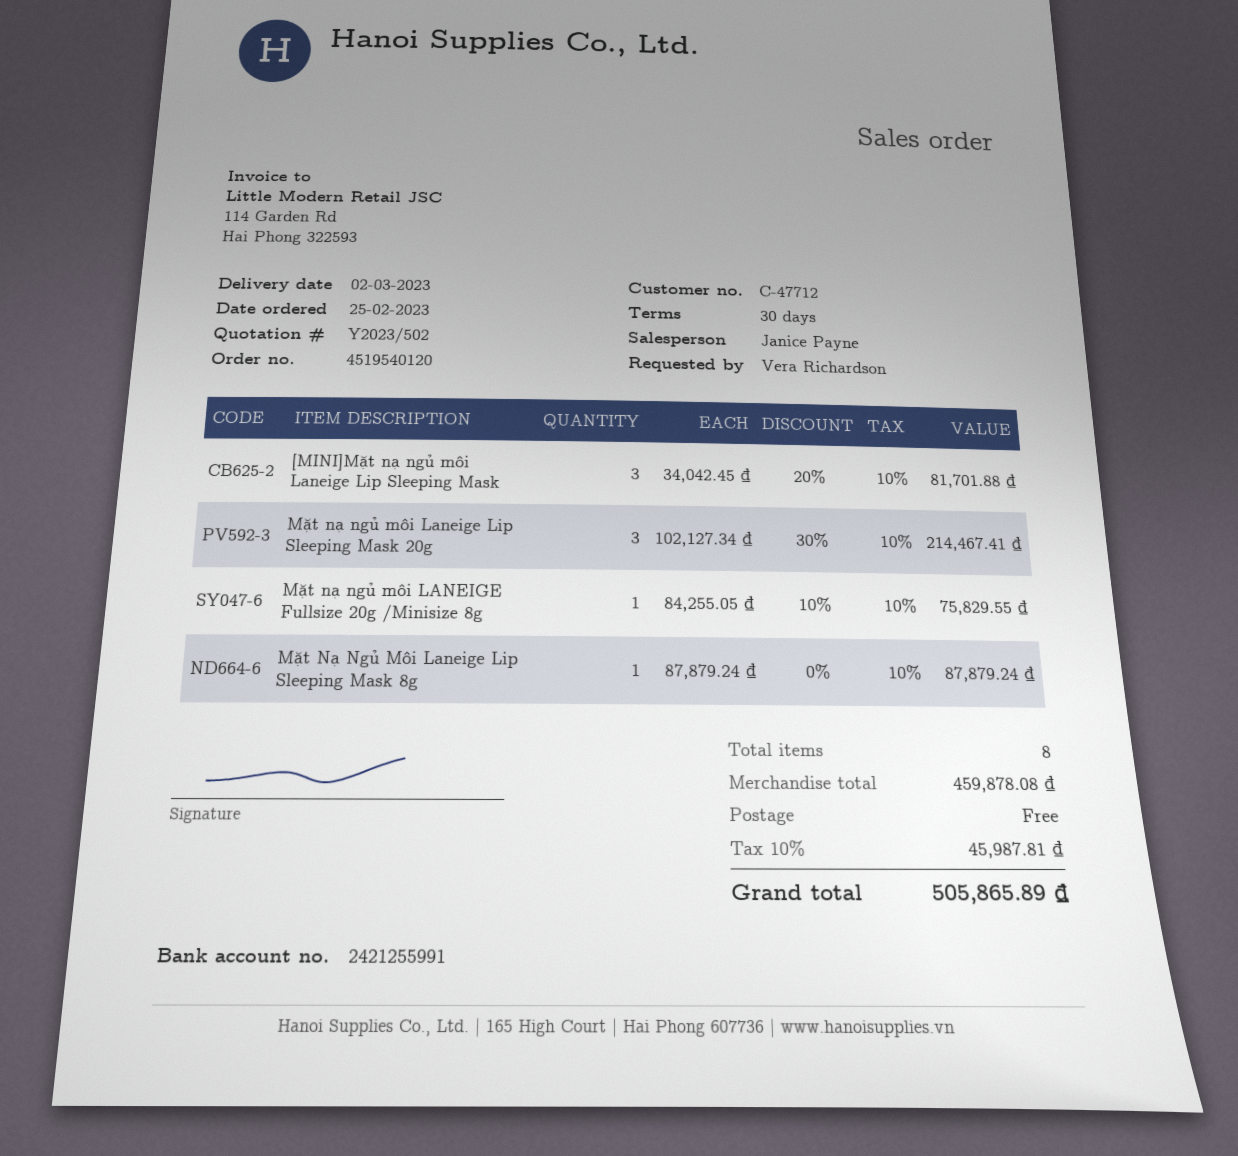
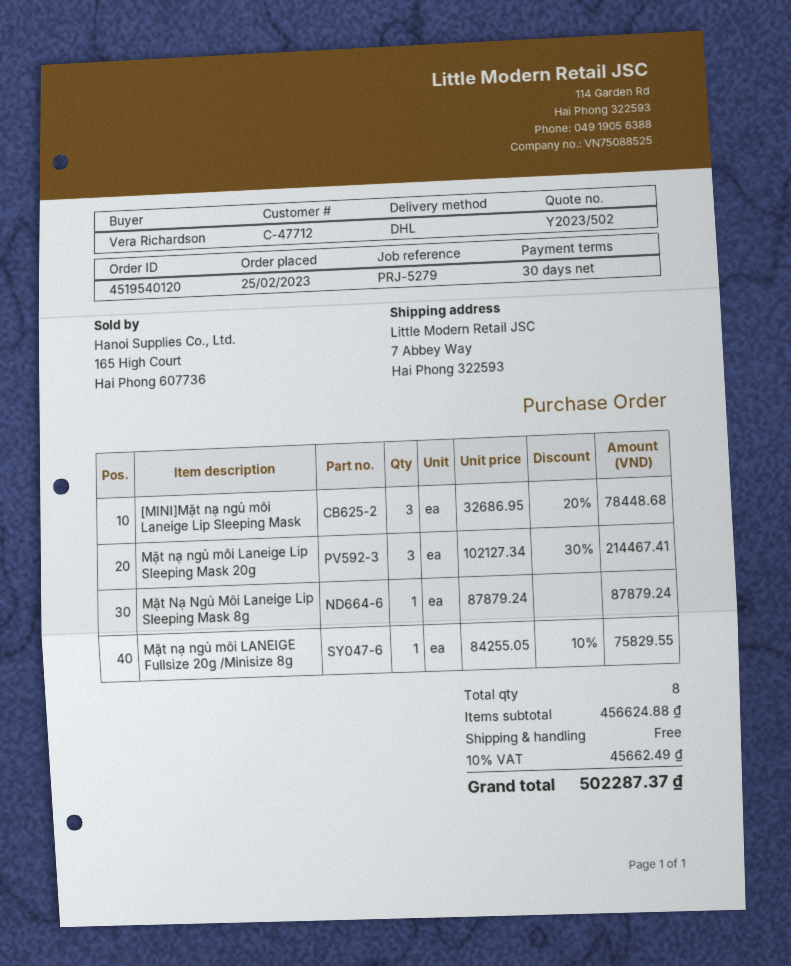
[MINI]Mặt nạ ngủ môi Laneige Lip Sleeping Mask: 3 x 34042.45 - 20% = 81701.88 -> 3 x 32686.95 - 20% = 78448.68
subtotal: 459878.08 -> 456624.88
tax: 10% = 45987.81 -> 10% = 45662.49
total: 505865.89 -> 502287.37

